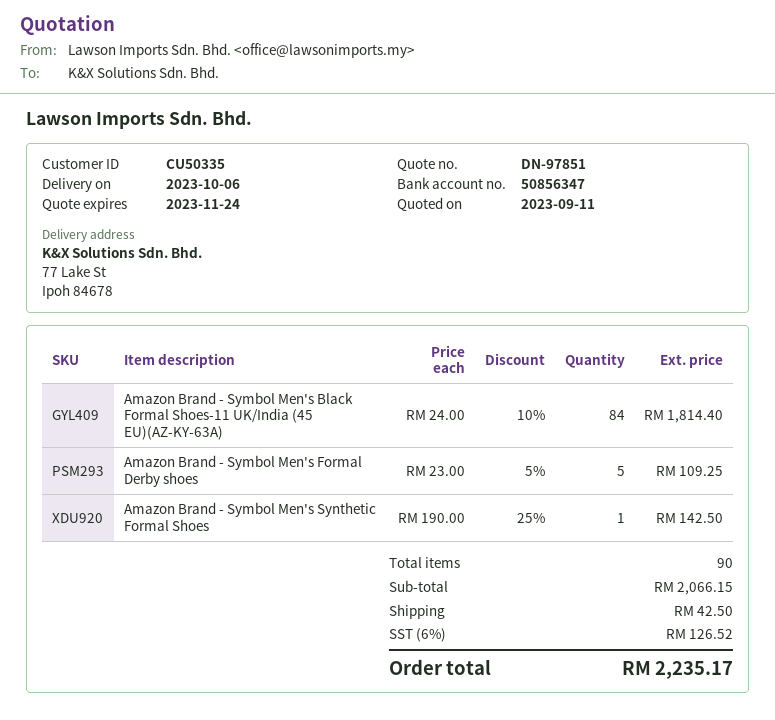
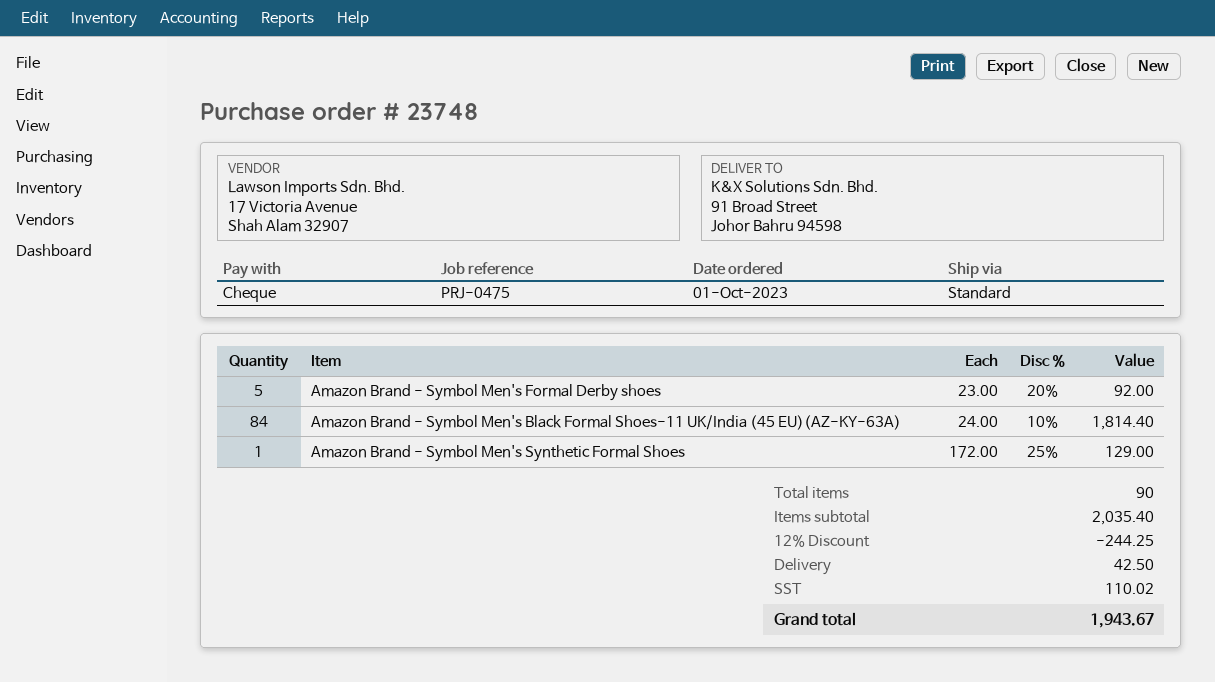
ship to: 77 Lake St, Ipoh 84678 -> 91 Broad Street, Johor Bahru 94598
Amazon Brand - Symbol Men's Formal Derby shoes: 5 x 23.00 - 5% = 109.25 -> 5 x 23.00 - 20% = 92.00
Amazon Brand - Symbol Men's Synthetic Formal Shoes: 1 x 190.00 - 25% = 142.50 -> 1 x 172.00 - 25% = 129.00
subtotal: 2066.15 -> 2035.40
discount: none -> 12% = 244.25
tax: 126.52 -> 110.02
total: 2235.17 -> 1943.67

